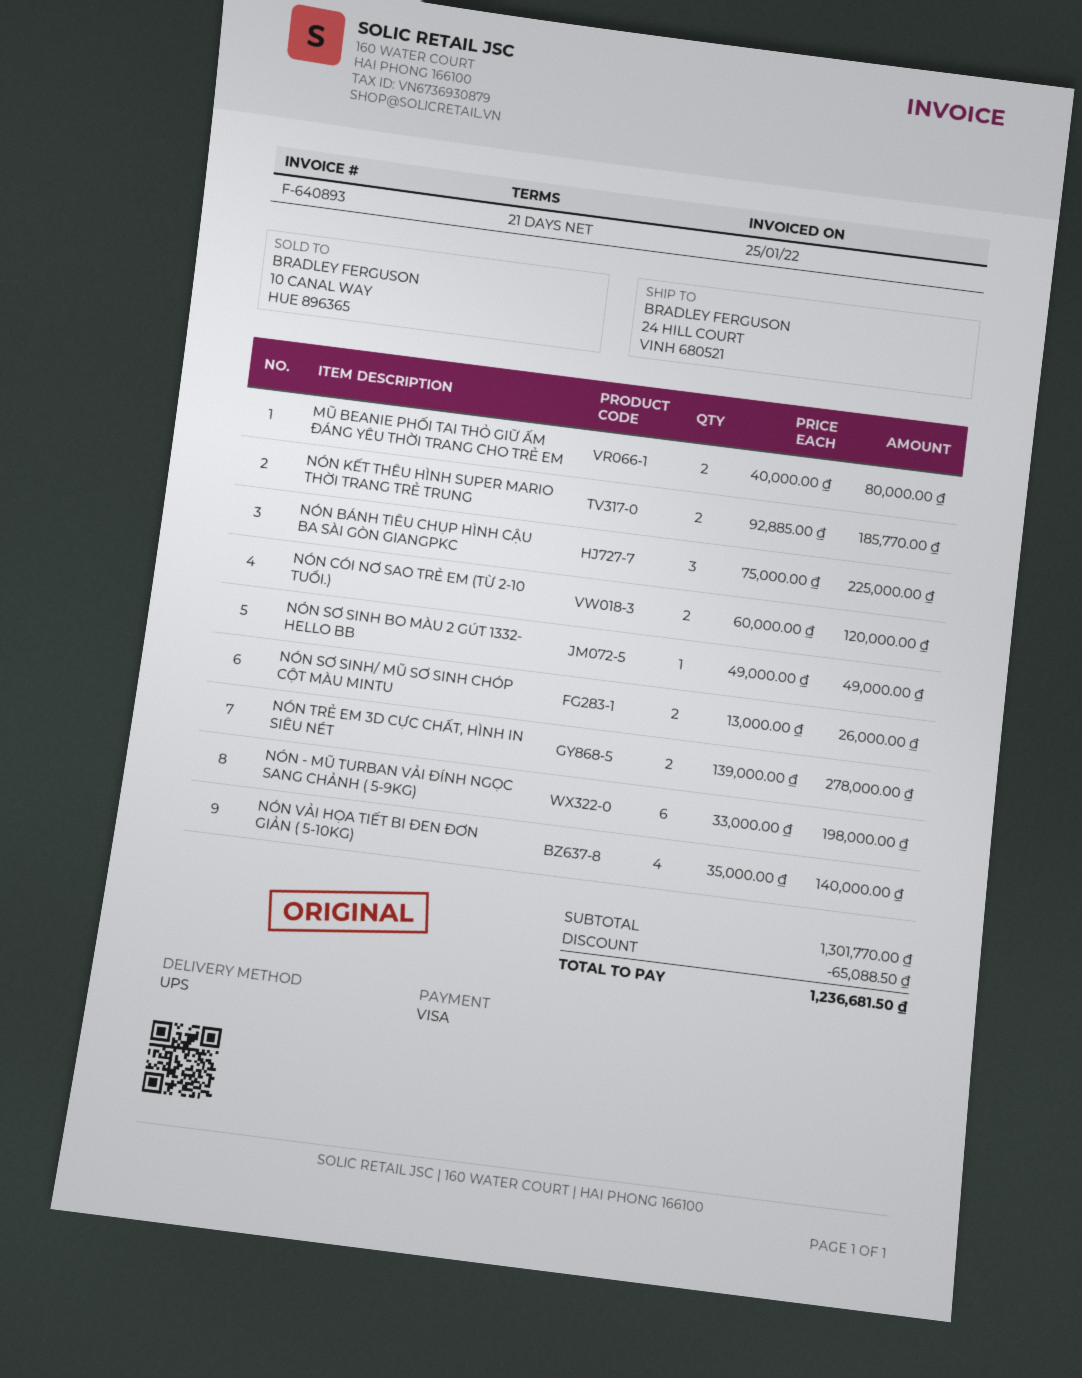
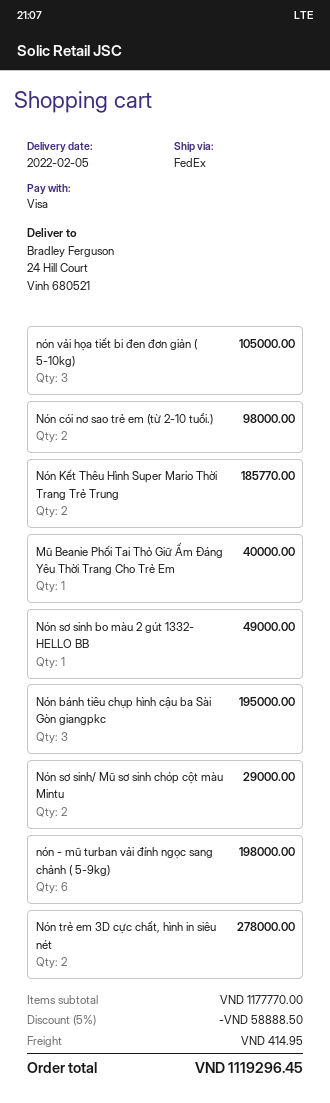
shipping method: UPS -> FedEx
MŨ BEANIE PHỐI TAI THỎ GIỮ ẤM ĐÁNG YÊU THỜI TRANG CHO TRẺ EM: 2 for 80000.00 -> 1 for 40000.00
NÓN BÁNH TIÊU CHỤP HÌNH CẬU BA SÀI GÒN GIANGPKC: 3 for 225000.00 -> 3 for 195000.00
NÓN CÓI NƠ SAO TRẺ EM (TỪ 2-10 TUỔI.): 2 for 120000.00 -> 2 for 98000.00
NÓN SƠ SINH/ MŨ SƠ SINH CHÓP CỘT MÀU MINTU: 2 for 26000.00 -> 2 for 29000.00
NÓN VẢI HỌA TIẾT BI ĐEN ĐƠN GIẢN ( 5-10KG): 4 for 140000.00 -> 3 for 105000.00
subtotal: 1301770.00 -> 1177770.00
discount: 65088.50 -> 58888.50
shipping: none -> 414.95
total: 1236681.50 -> 1119296.45

